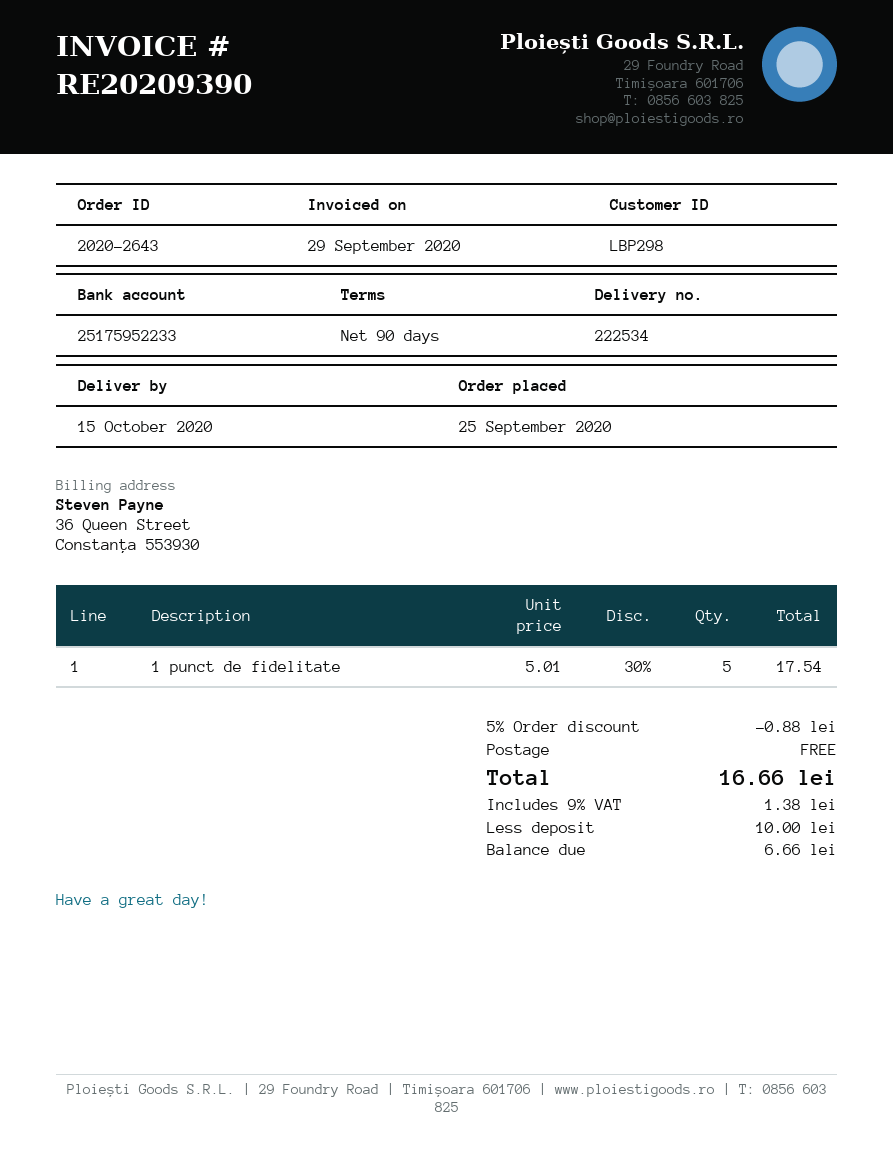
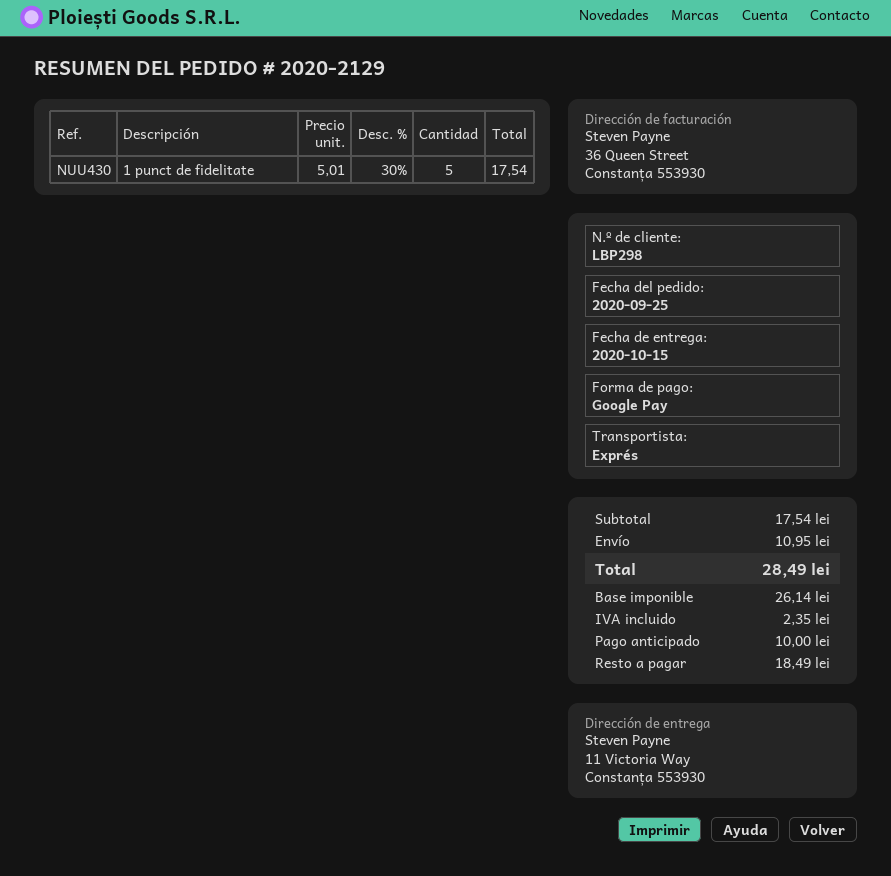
order number: 2020-2643 -> 2020-2129
discount: 5% = 0.88 -> none
shipping: 0.00 -> 10.95
tax: 1.38 -> 2.35
total: 16.66 -> 28.49
balance: 6.66 -> 18.49

